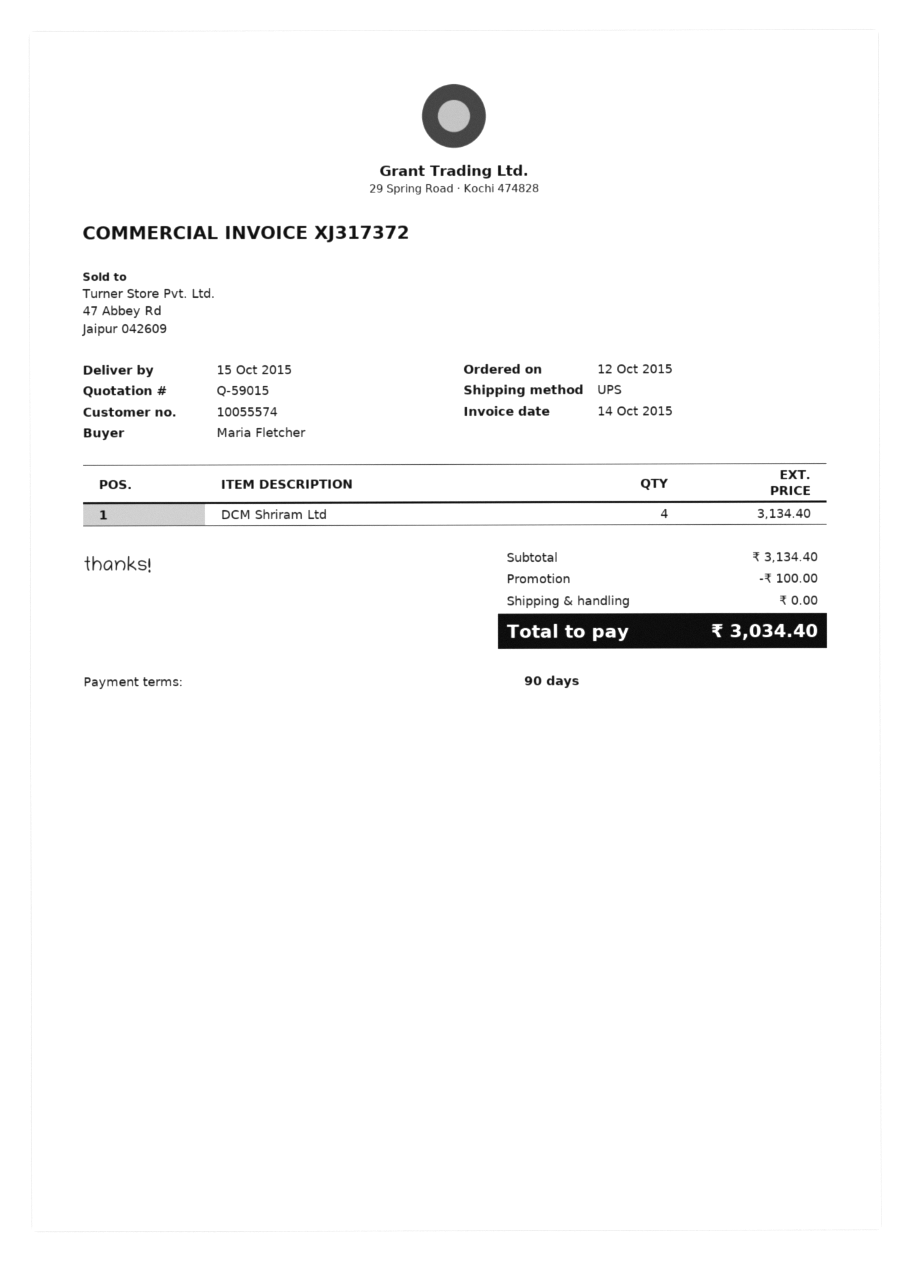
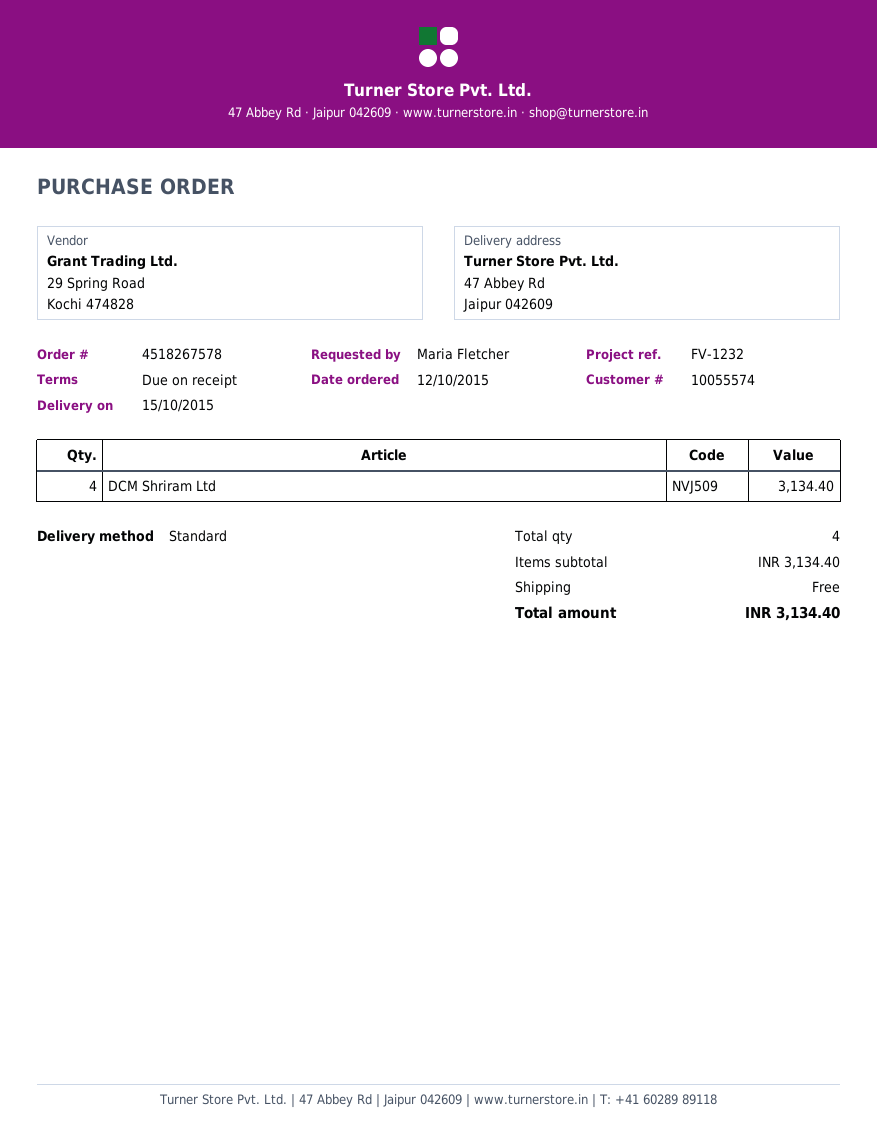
payment terms: 90 days -> on receipt
shipping method: UPS -> standard
discount: 100.00 -> none
total: 3034.40 -> 3134.40

